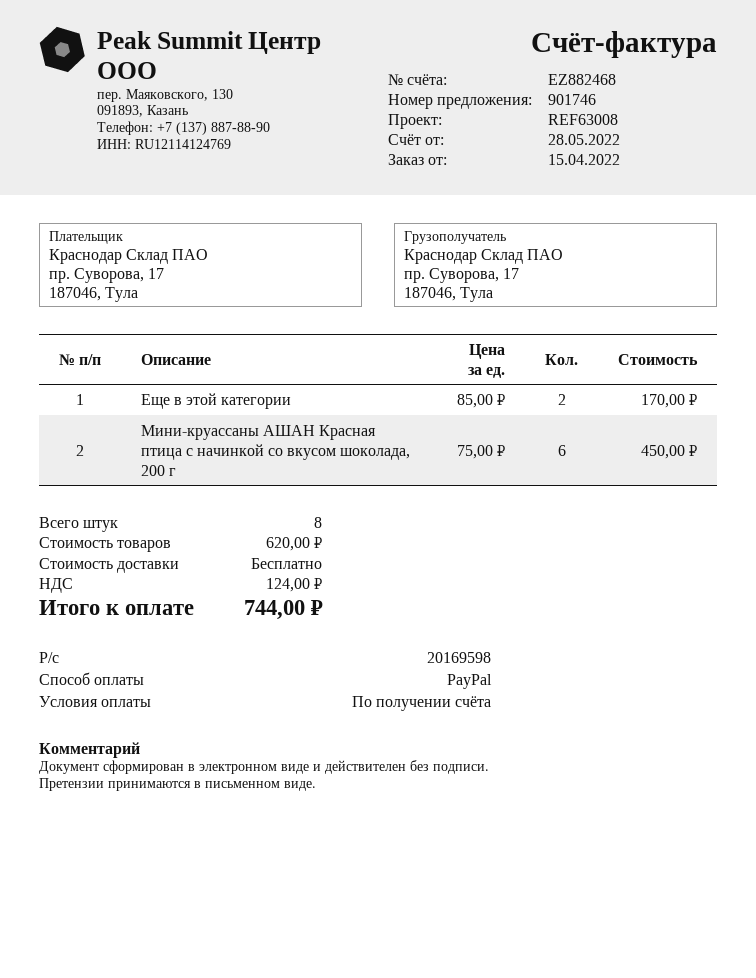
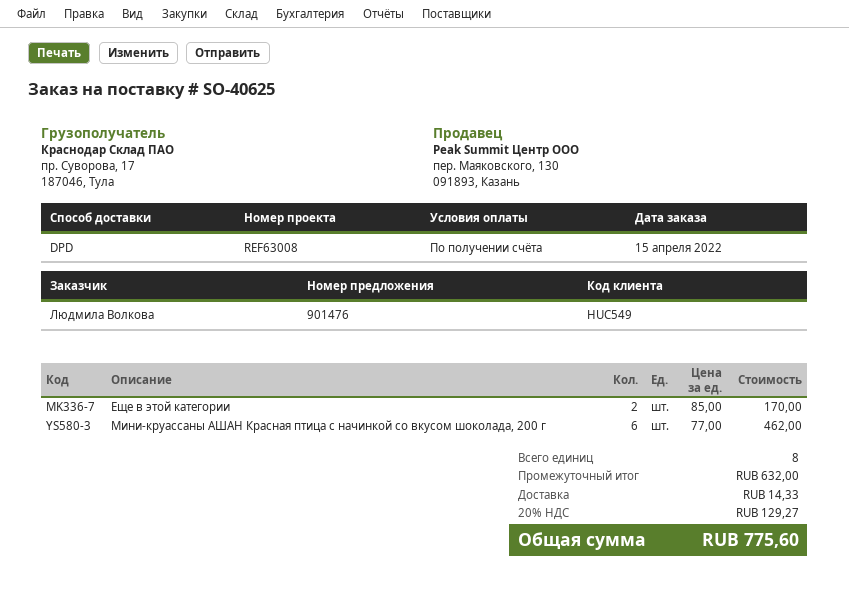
quote number: 901746 -> 901476
Мини-круассаны АШАН Красная птица с начинкой со вкусом шоколада, 200 г: 6 x 75.00 = 450.00 -> 6 x 77.00 = 462.00
subtotal: 620.00 -> 632.00
shipping: 0.00 -> 14.33
tax: 124.00 -> 129.27
total: 744.00 -> 775.60

